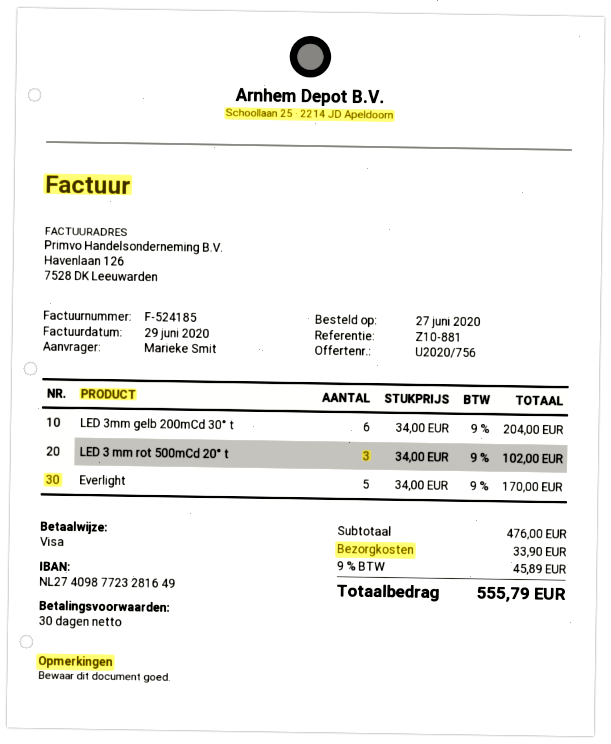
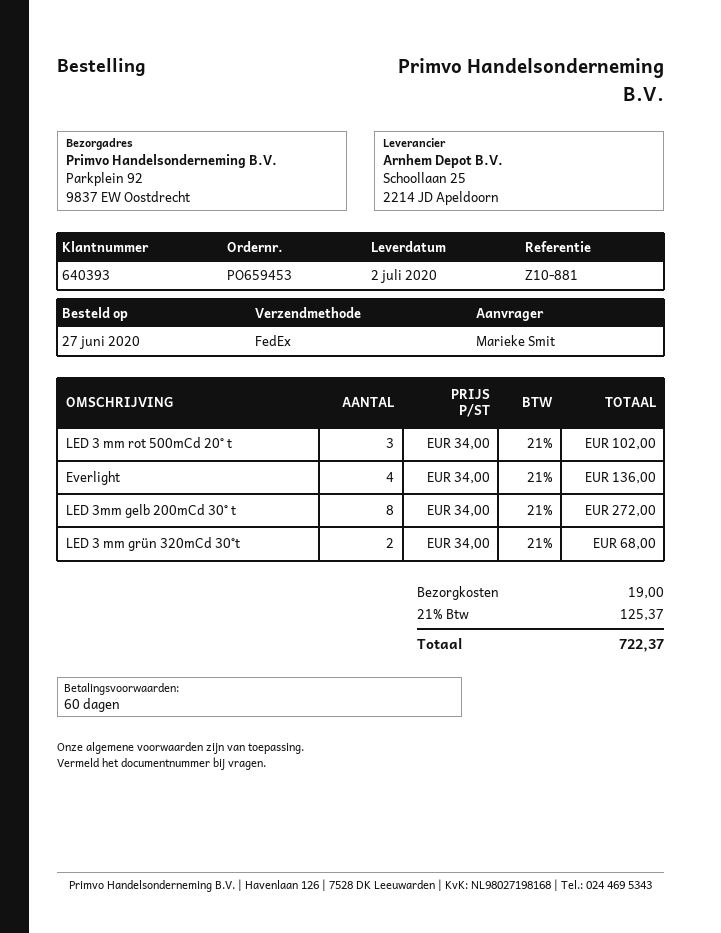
payment terms: 30 days -> 60 days
LED 3mm gelb 200mCd 30° t: 6 x 34.00 = 204.00 -> 8 x 34.00 = 272.00
Everlight: 5 x 34.00 = 170.00 -> 4 x 34.00 = 136.00
LED 3 mm grün 320mCd 30°t: none -> 2 x 34.00 = 68.00
shipping: 33.90 -> 19.00
tax: 9% = 45.89 -> 21% = 125.37
total: 555.79 -> 722.37

